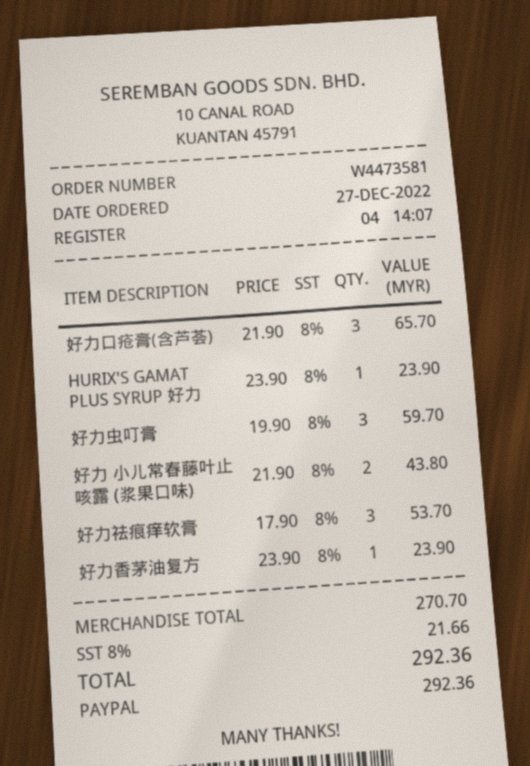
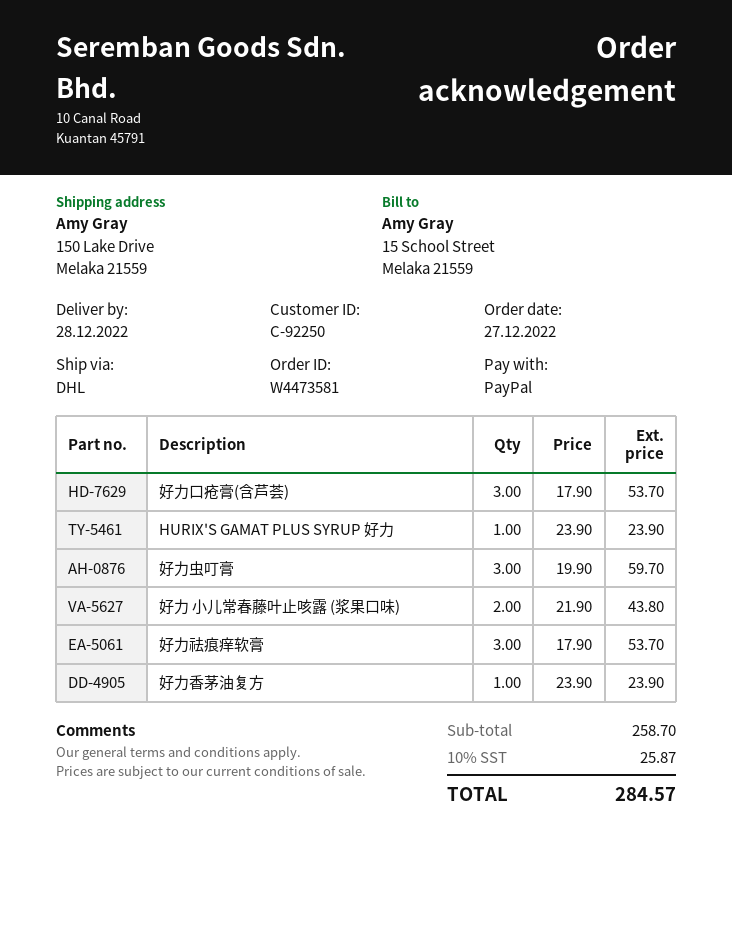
好力口疮膏(含芦荟): 3 x 21.90 = 65.70 -> 3 x 17.90 = 53.70
subtotal: 270.70 -> 258.70
tax: 8% = 21.66 -> 10% = 25.87
total: 292.36 -> 284.57

